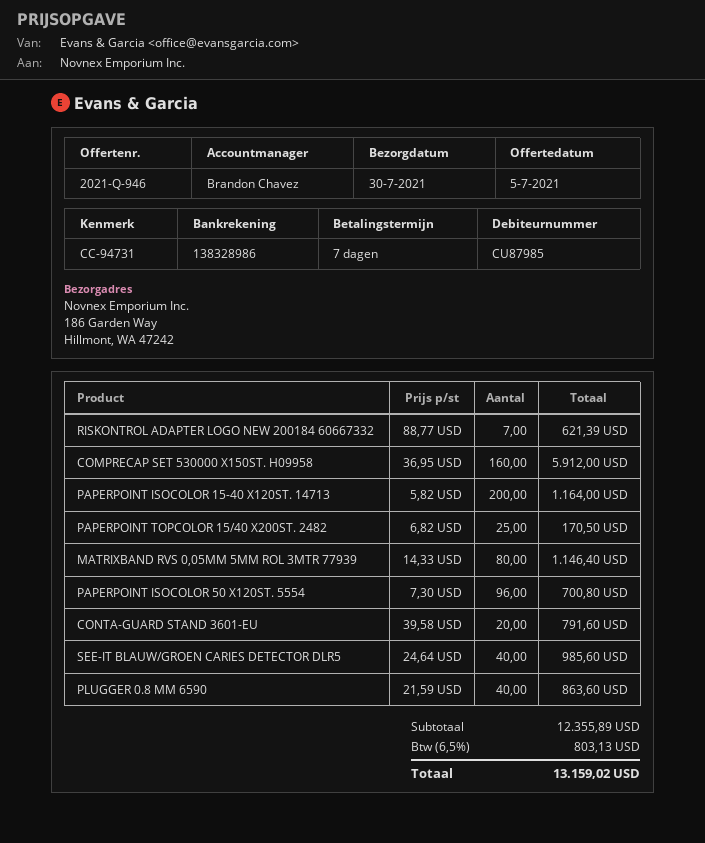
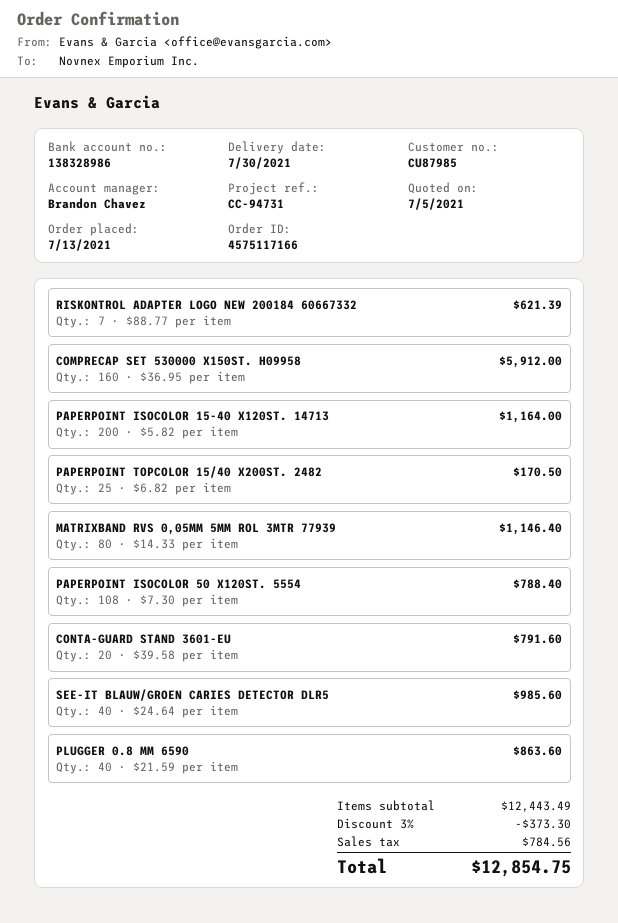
PAPERPOINT ISOCOLOR 50 X120ST. 5554: 96 x 7.30 = 700.80 -> 108 x 7.30 = 788.40
subtotal: 12355.89 -> 12443.49
discount: none -> 3% = 373.30
tax: 803.13 -> 784.56
total: 13159.02 -> 12854.75

